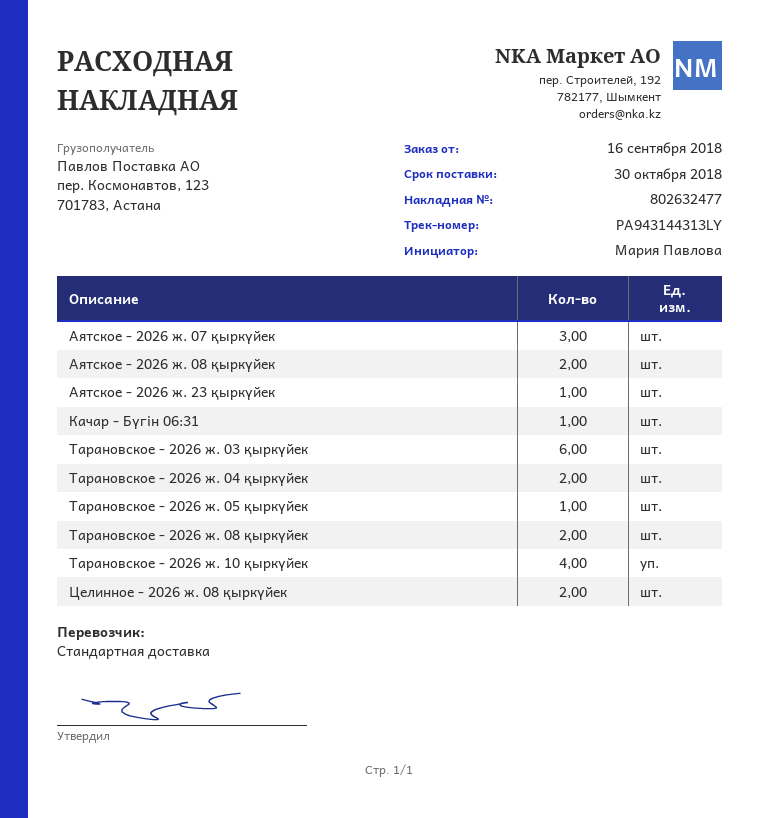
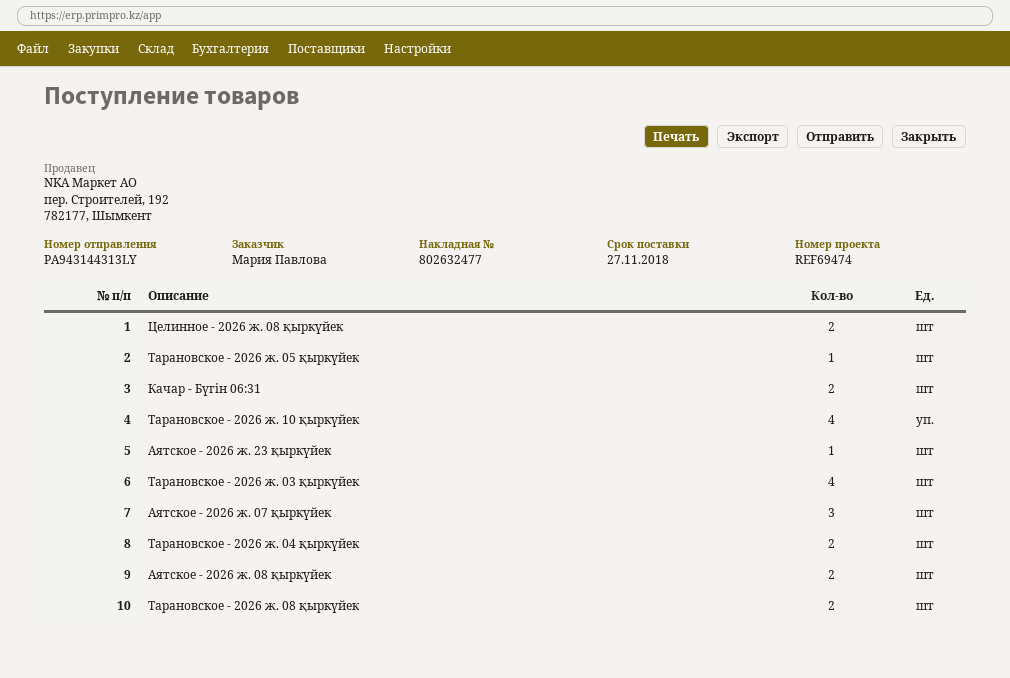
delivery date: 2018-10-30 -> 2018-11-27
Качар - Бүгін 06:31: 1 -> 2
Тарановское - 2026 ж. 03 қыркүйек: 6 -> 4

